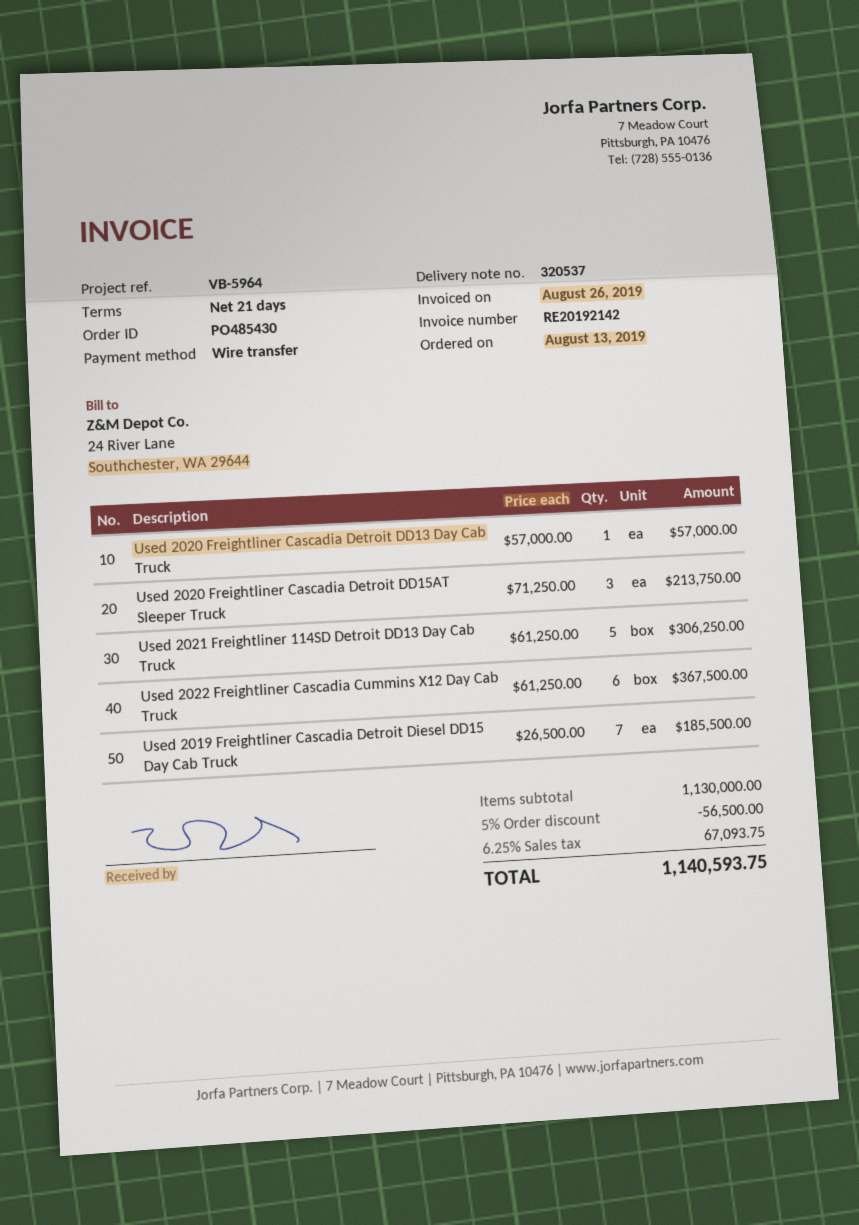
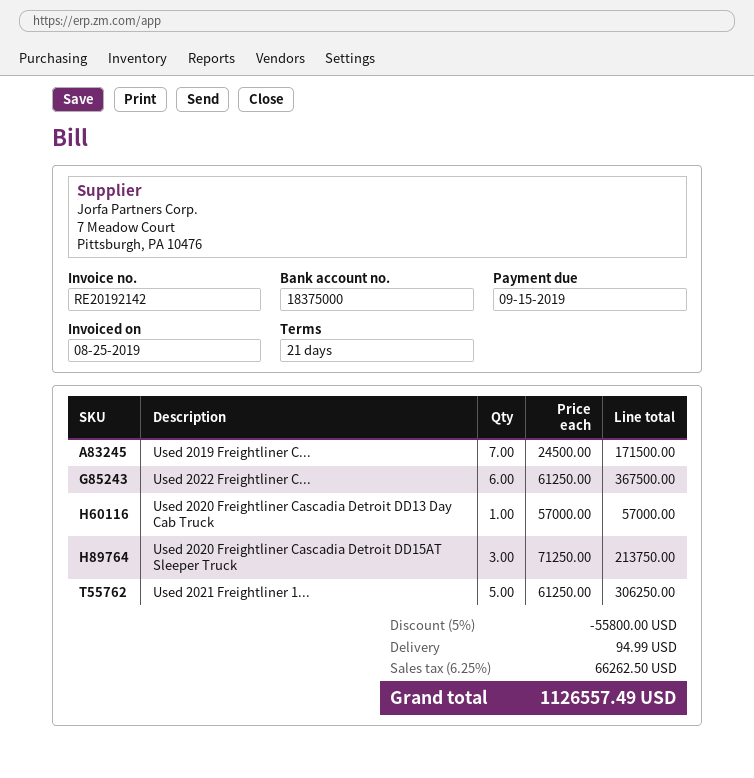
invoice date: 2019-08-26 -> 2019-08-25
Used 2019 Freightliner Cascadia Detroit Diesel DD15 Day Cab Truck: 7 x 26500.00 = 185500.00 -> 7 x 24500.00 = 171500.00
discount: 5% = 56500.00 -> 5% = 55800.00
shipping: none -> 94.99
tax: 6.25% = 67093.75 -> 6.25% = 66262.50
total: 1140593.75 -> 1126557.49

